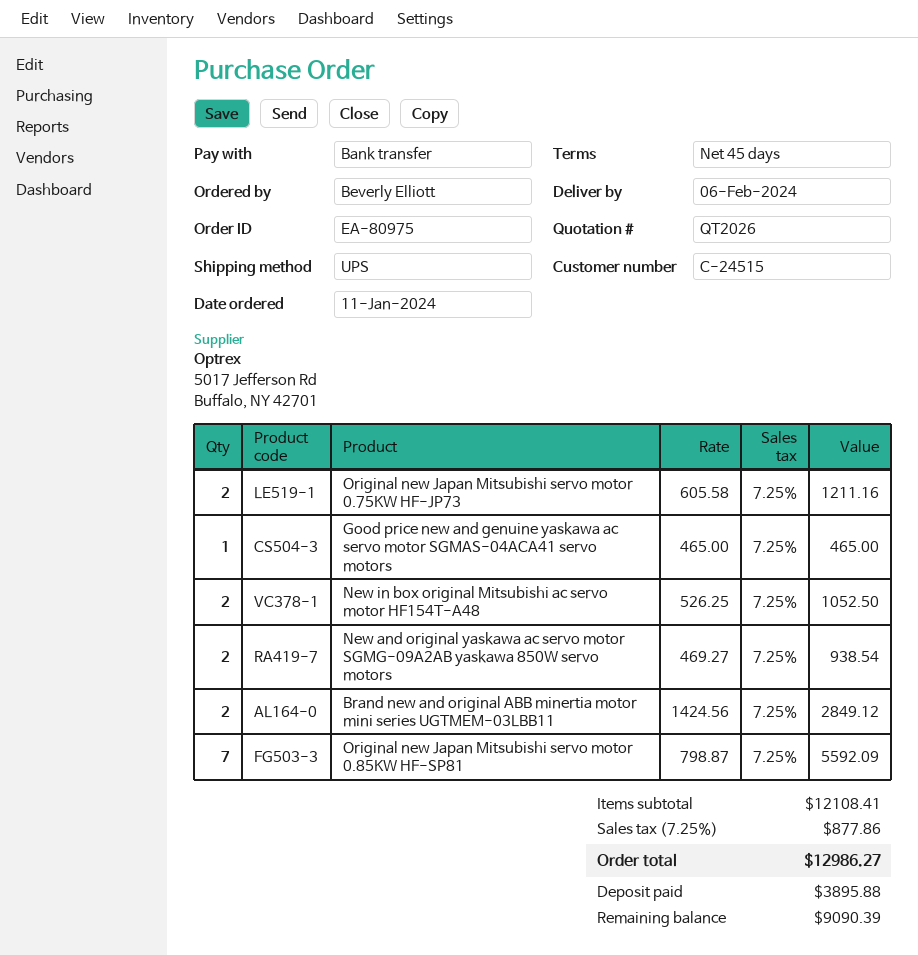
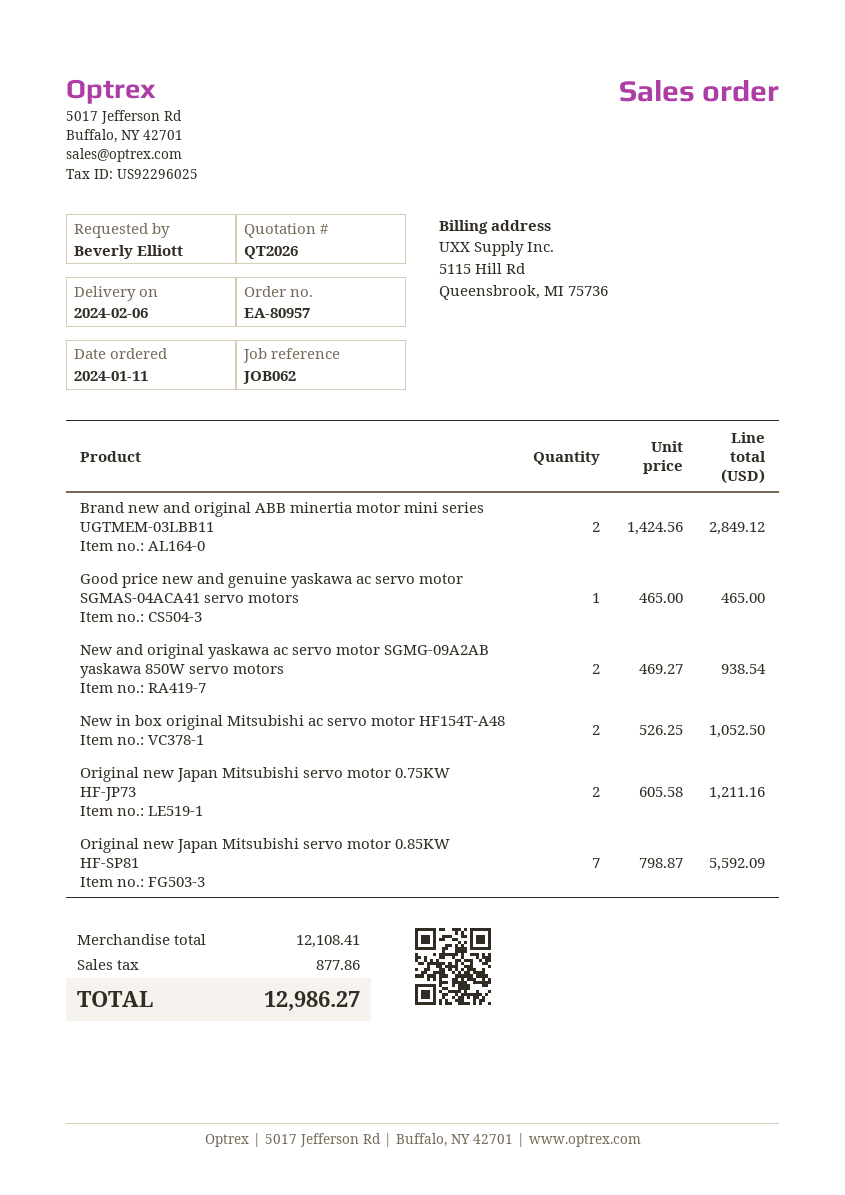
order number: EA-80975 -> EA-80957

